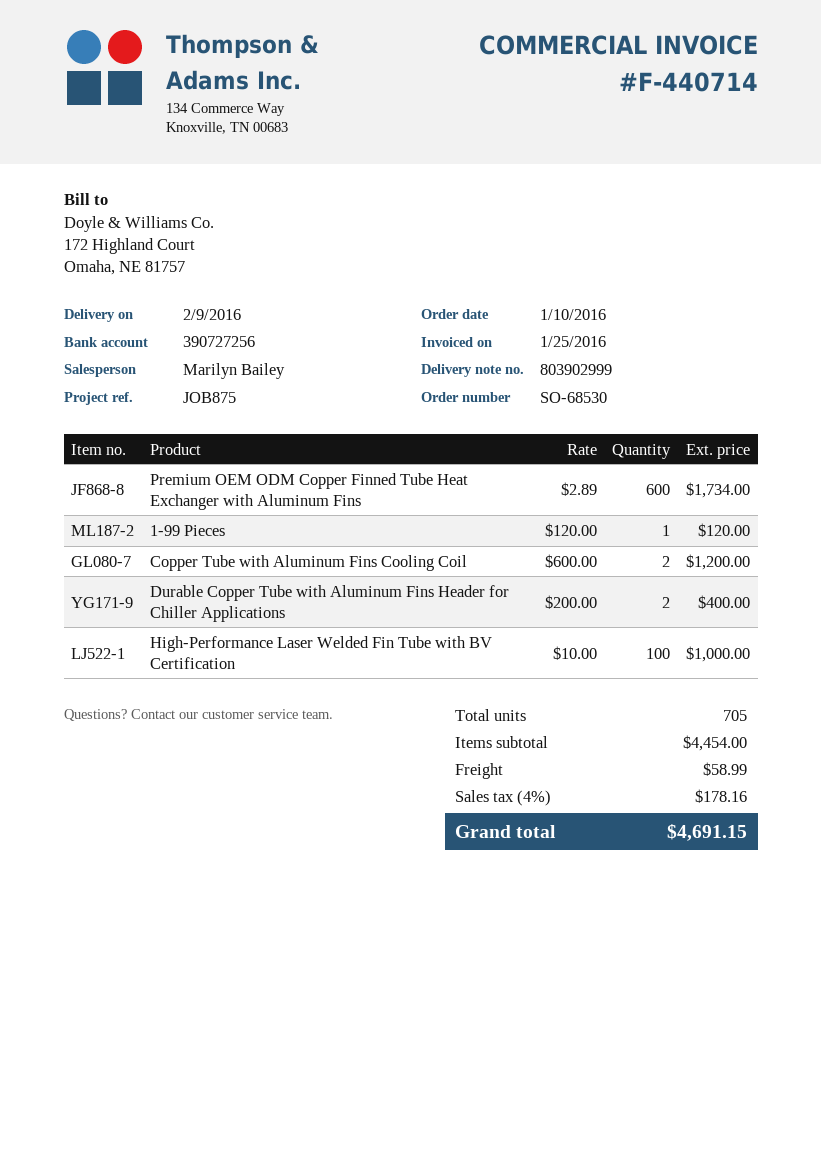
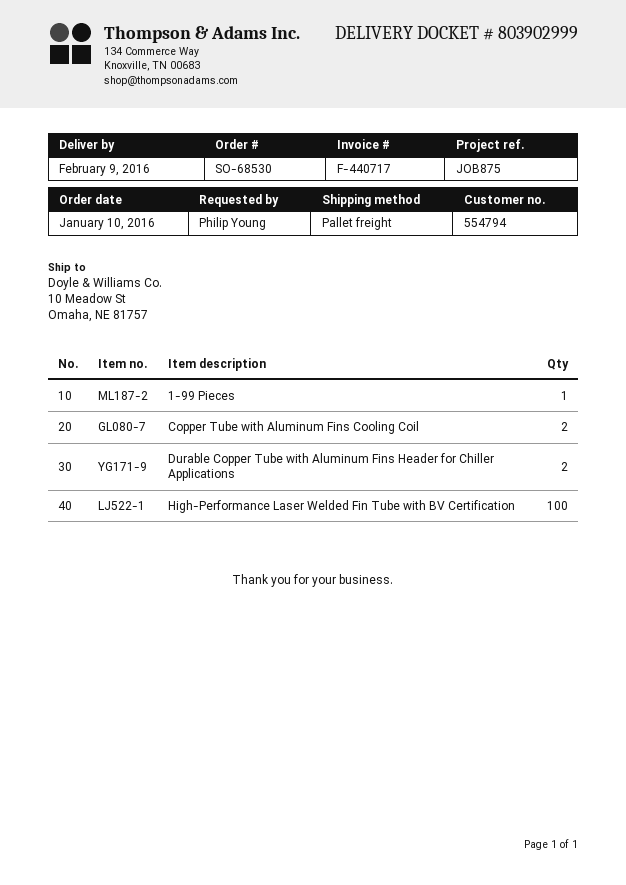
invoice number: F-440714 -> F-440717
Premium OEM ODM Copper Finned Tube Heat Exchanger with Aluminum Fins: 600 -> none

